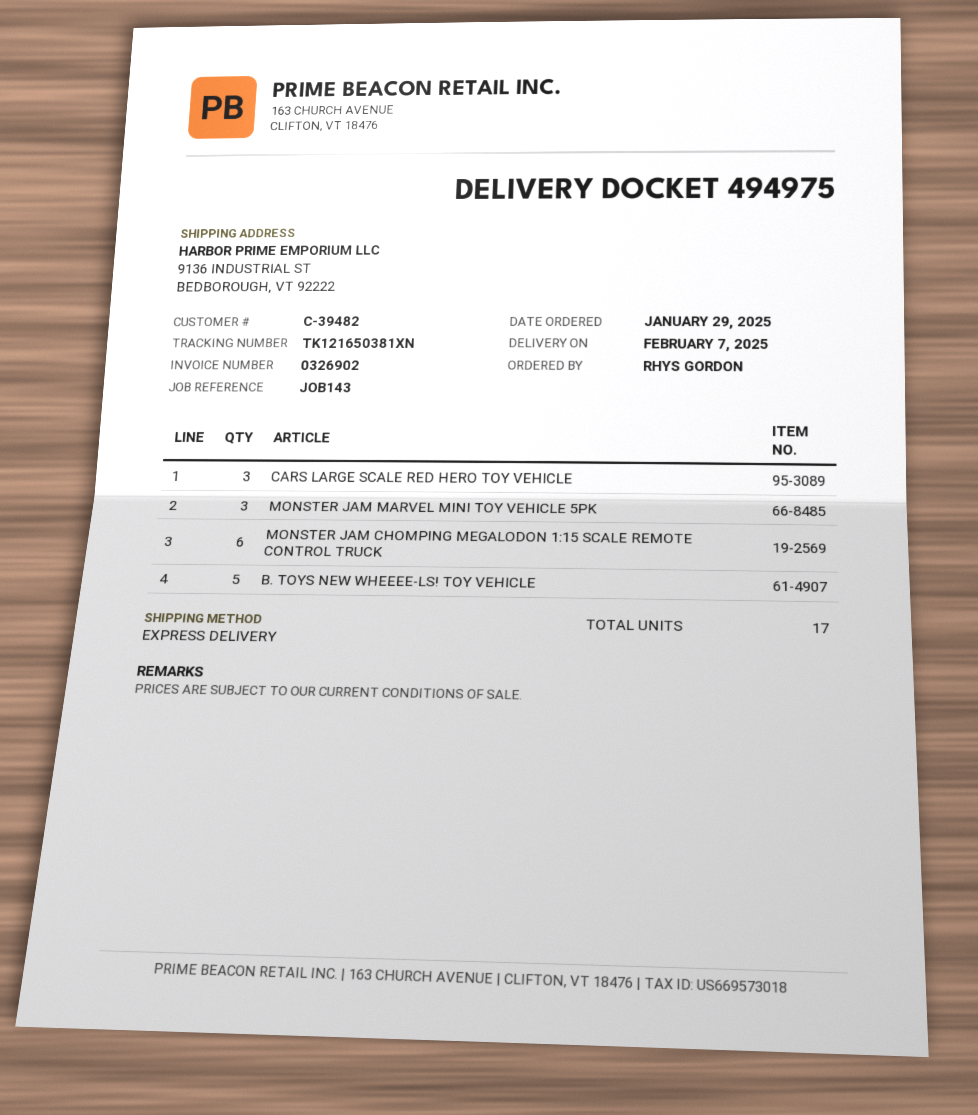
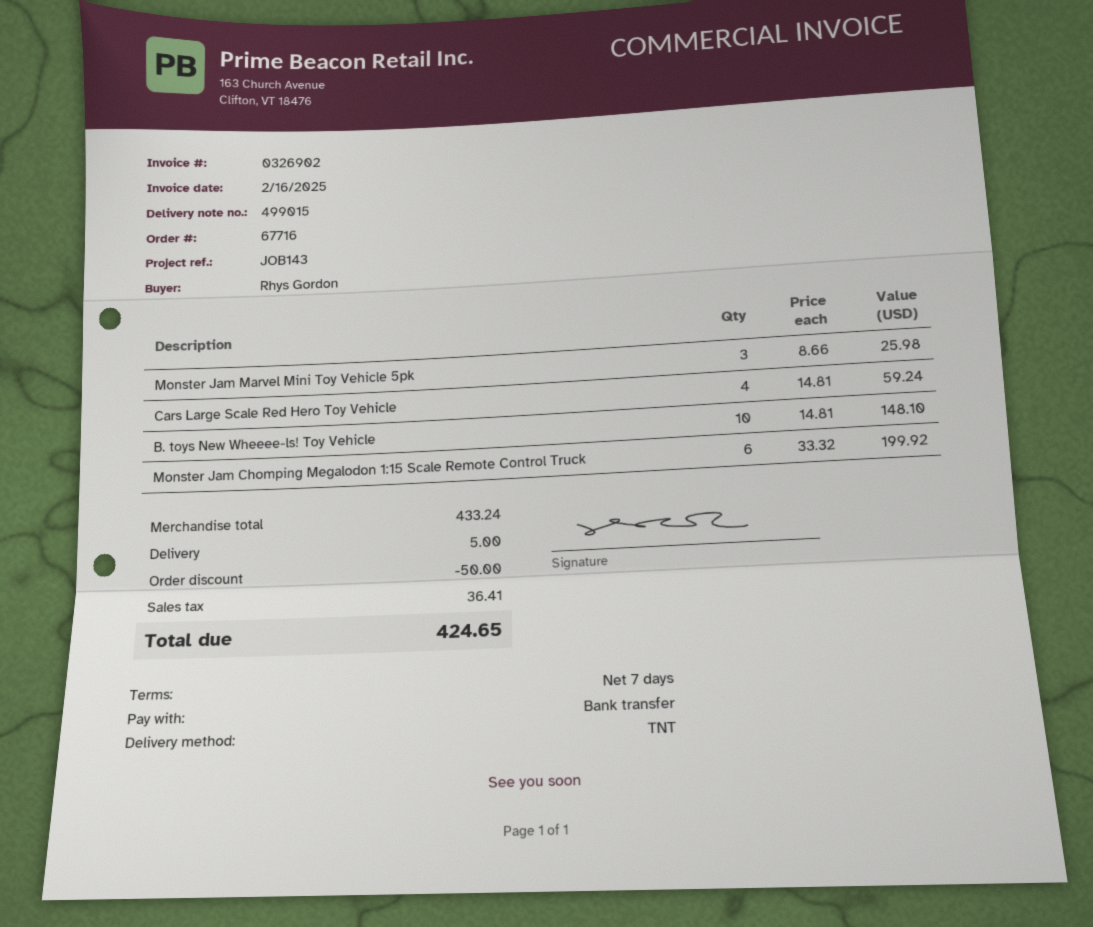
delivery note number: 494975 -> 499015
shipping method: express -> TNT
CARS LARGE SCALE RED HERO TOY VEHICLE: 3 -> 4
B. TOYS NEW WHEEEE-LS! TOY VEHICLE: 5 -> 10

